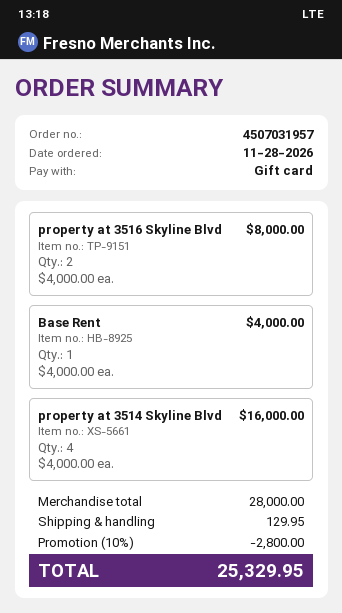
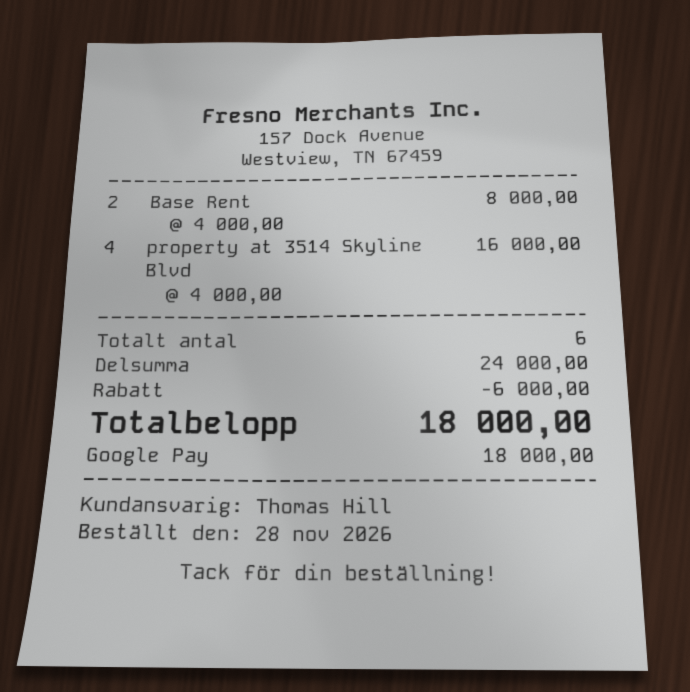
payment method: gift card -> Google Pay
property at 3516 Skyline Blvd: 2 x 4000.00 = 8000.00 -> none
Base Rent: 1 x 4000.00 = 4000.00 -> 2 x 4000.00 = 8000.00
subtotal: 28000.00 -> 24000.00
discount: 2800.00 -> 6000.00
shipping: 129.95 -> none
total: 25329.95 -> 18000.00

